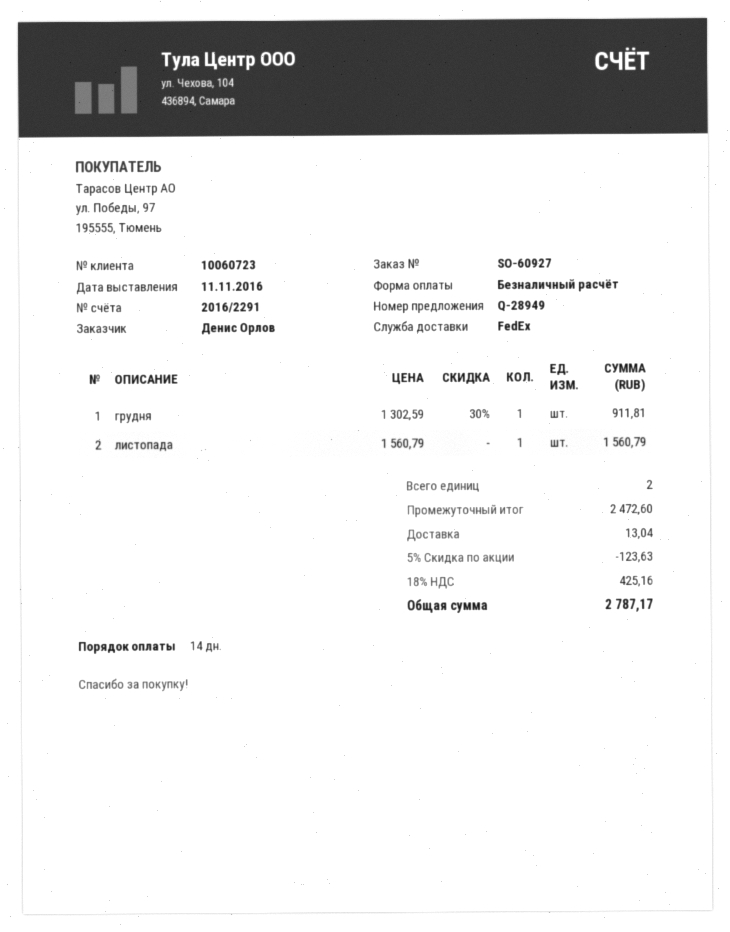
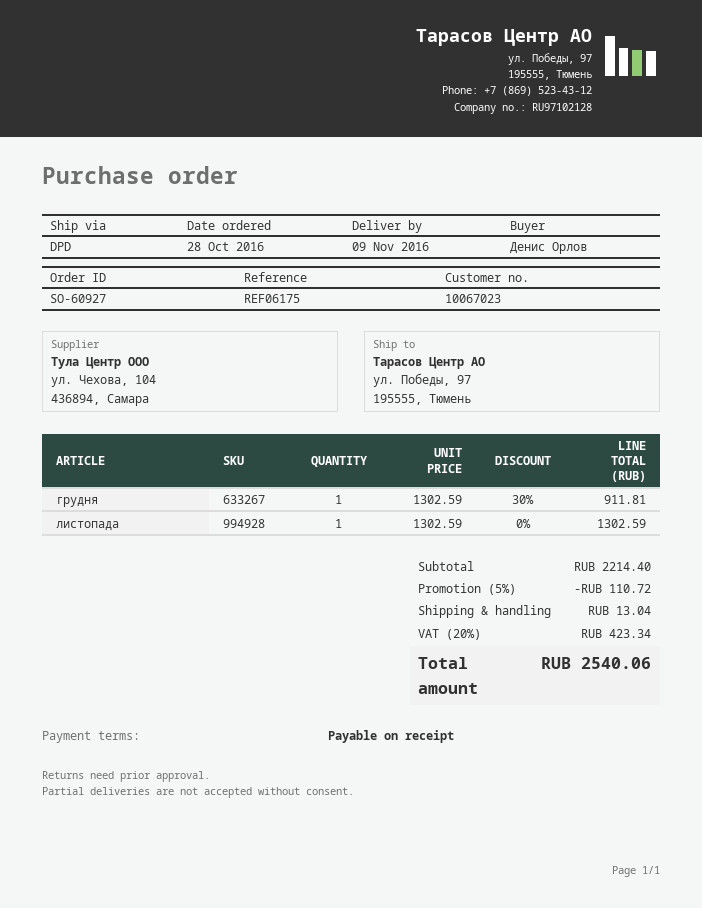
payment terms: 14 days -> on receipt
customer number: 10060723 -> 10067023
shipping method: FedEx -> DPD
листопада: 1 x 1560.79 = 1560.79 -> 1 x 1302.59 = 1302.59
subtotal: 2472.60 -> 2214.40
discount: 5% = 123.63 -> 5% = 110.72
tax: 18% = 425.16 -> 20% = 423.34
total: 2787.17 -> 2540.06

